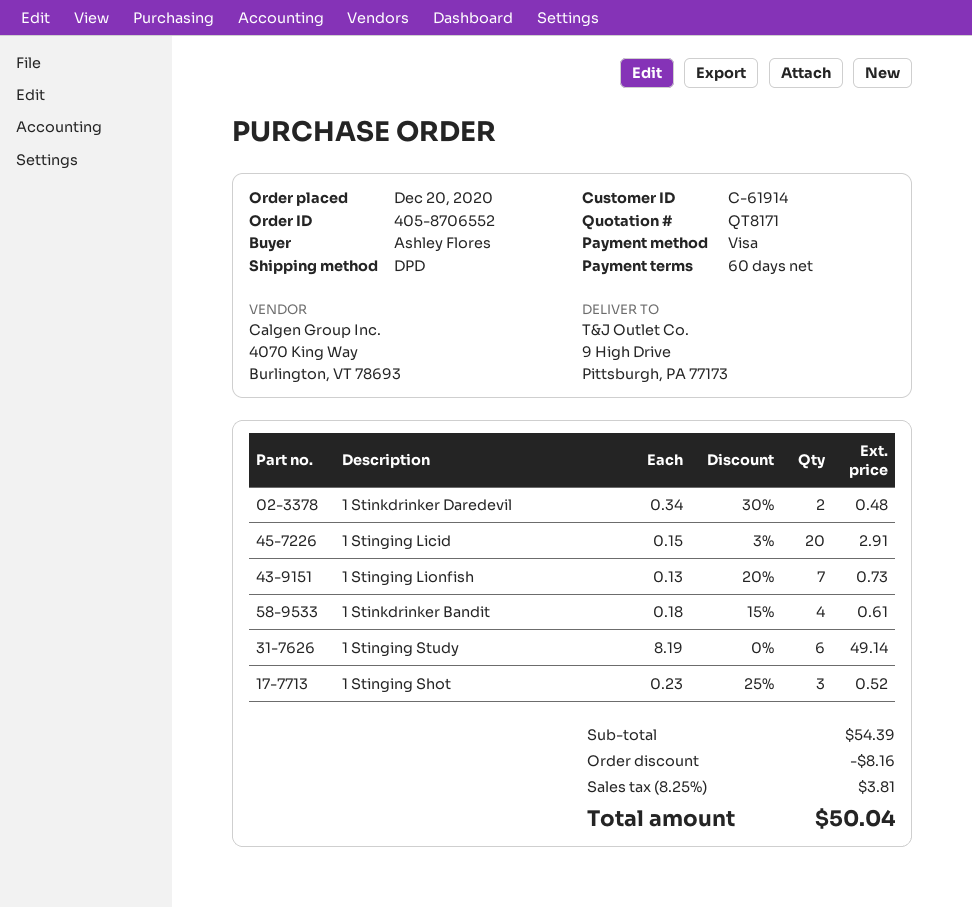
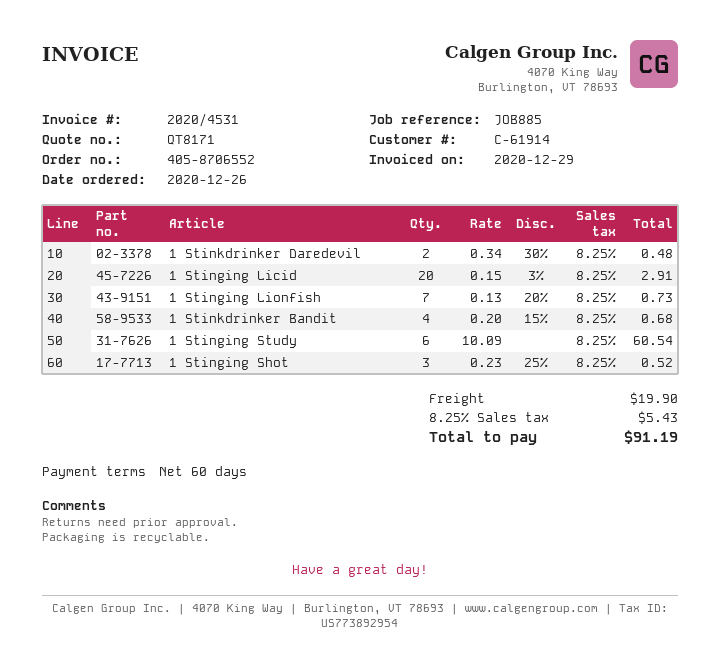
order date: 2020-12-20 -> 2020-12-26
1 Stinkdrinker Bandit: 4 x 0.18 - 15% = 0.61 -> 4 x 0.20 - 15% = 0.68
1 Stinging Study: 6 x 8.19 = 49.14 -> 6 x 10.09 = 60.54
discount: 8.16 -> none
shipping: none -> 19.90
tax: 8.25% = 3.81 -> 8.25% = 5.43
total: 50.04 -> 91.19

